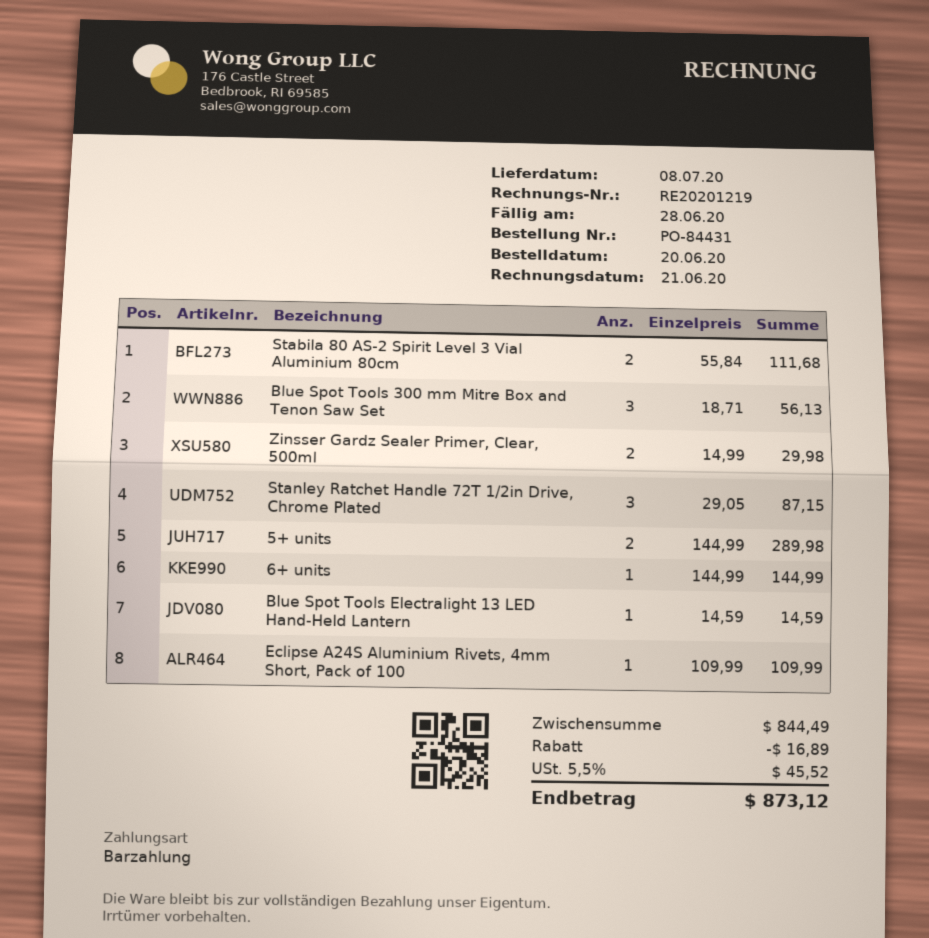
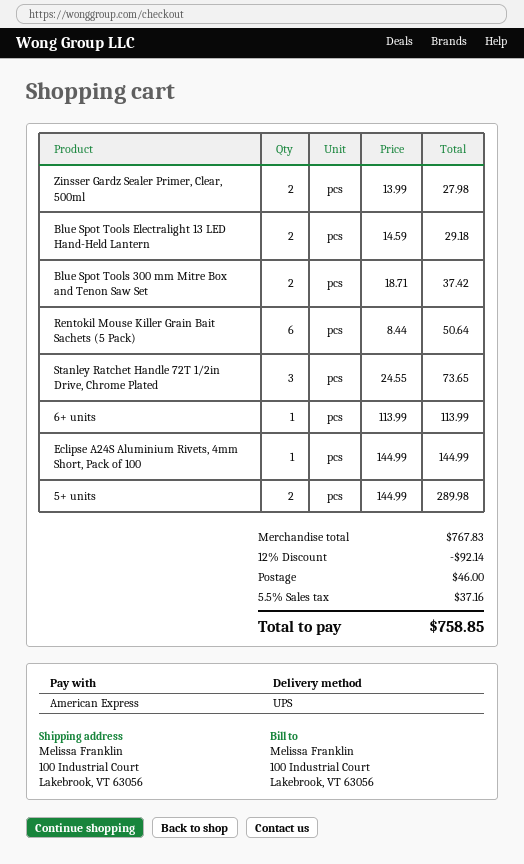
payment method: cash -> American Express
Stabila 80 AS-2 Spirit Level 3 Vial Aluminium 80cm: 2 x 55.84 = 111.68 -> none
Blue Spot Tools 300 mm Mitre Box and Tenon Saw Set: 3 x 18.71 = 56.13 -> 2 x 18.71 = 37.42
Zinsser Gardz Sealer Primer, Clear, 500ml: 2 x 14.99 = 29.98 -> 2 x 13.99 = 27.98
Stanley Ratchet Handle 72T 1/2in Drive, Chrome Plated: 3 x 29.05 = 87.15 -> 3 x 24.55 = 73.65
6+ units: 1 x 144.99 = 144.99 -> 1 x 113.99 = 113.99
Blue Spot Tools Electralight 13 LED Hand-Held Lantern: 1 x 14.59 = 14.59 -> 2 x 14.59 = 29.18
Eclipse A24S Aluminium Rivets, 4mm Short, Pack of 100: 1 x 109.99 = 109.99 -> 1 x 144.99 = 144.99
Rentokil Mouse Killer Grain Bait Sachets (5 Pack): none -> 6 x 8.44 = 50.64
subtotal: 844.49 -> 767.83
discount: 16.89 -> 92.14
shipping: none -> 46.00
tax: 5.5% = 45.52 -> 5.5% = 37.16
total: 873.12 -> 758.85

